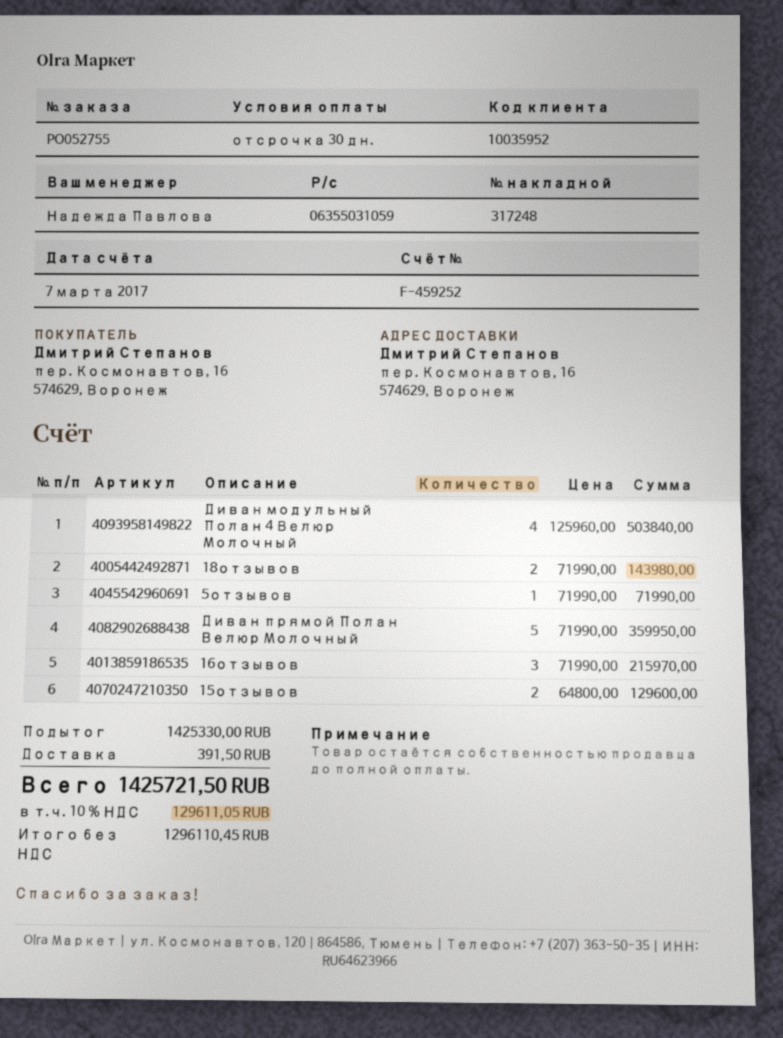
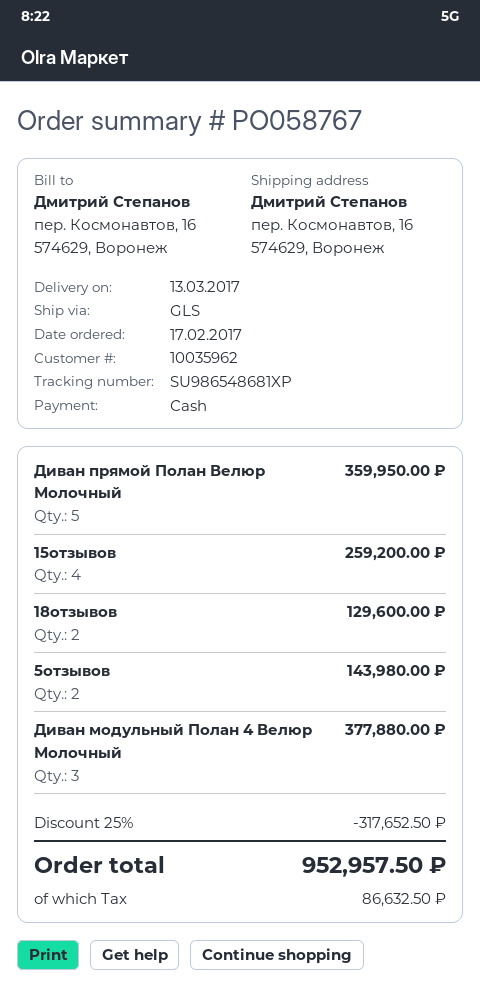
order number: PO052755 -> PO058767
customer number: 10035952 -> 10035962
Диван модульный Полан 4 Велюр Молочный: 4 for 503840.00 -> 3 for 377880.00
18отзывов: 2 for 143980.00 -> 2 for 129600.00
5отзывов: 1 for 71990.00 -> 2 for 143980.00
16отзывов: 3 for 215970.00 -> none
15отзывов: 2 for 129600.00 -> 4 for 259200.00
discount: none -> 25% = 317652.50
shipping: 391.50 -> none
tax: 129611.05 -> 86632.50
total: 1425721.50 -> 952957.50

